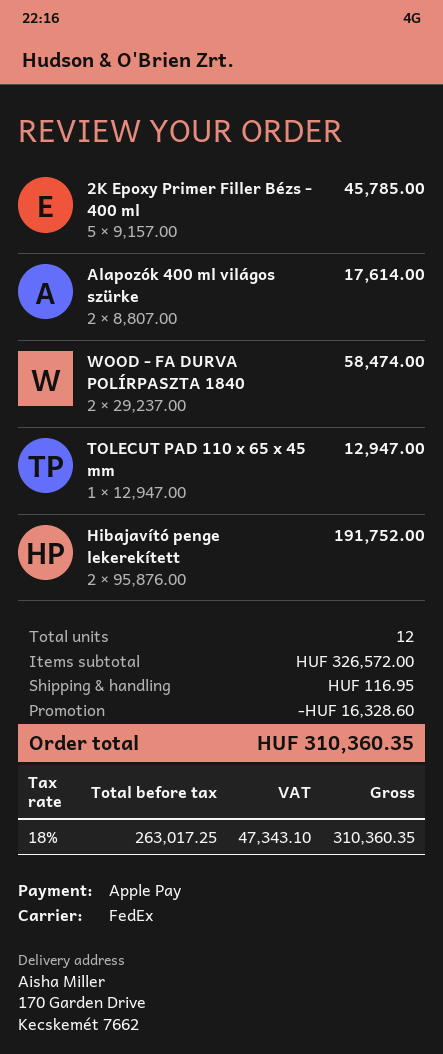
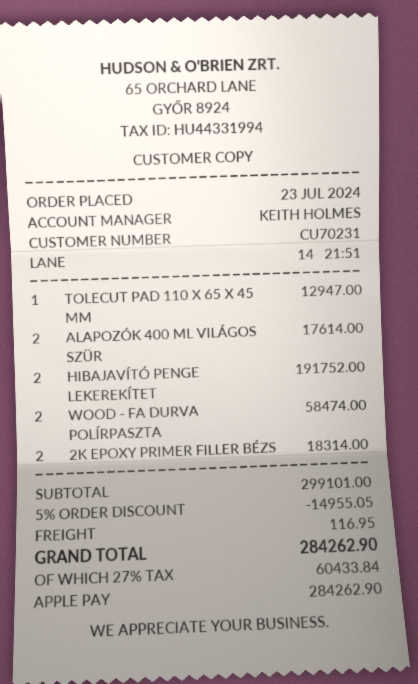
2K Epoxy Primer Filler Bézs - 400 ml: 5 for 45785.00 -> 2 for 18314.00
subtotal: 326572.00 -> 299101.00
discount: 16328.60 -> 14955.05
tax: 18% = 47343.10 -> 27% = 60433.84
total: 310360.35 -> 284262.90

